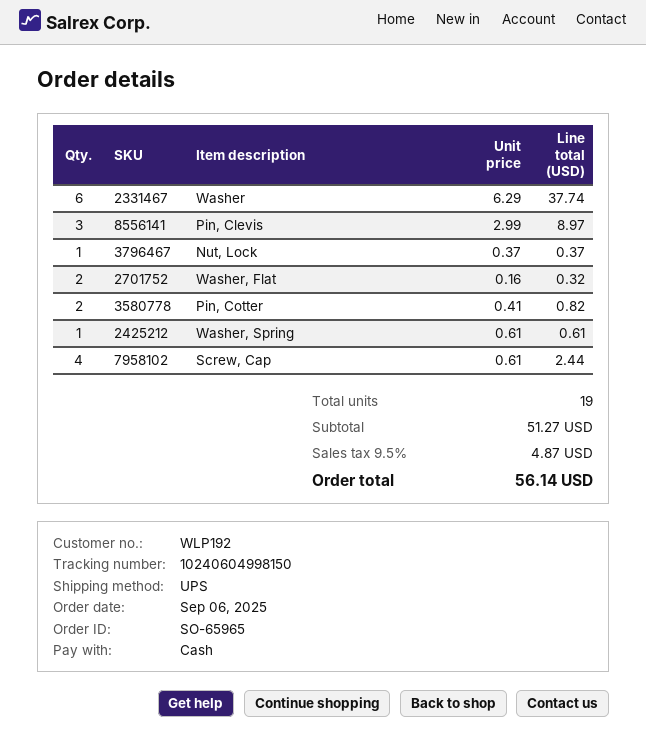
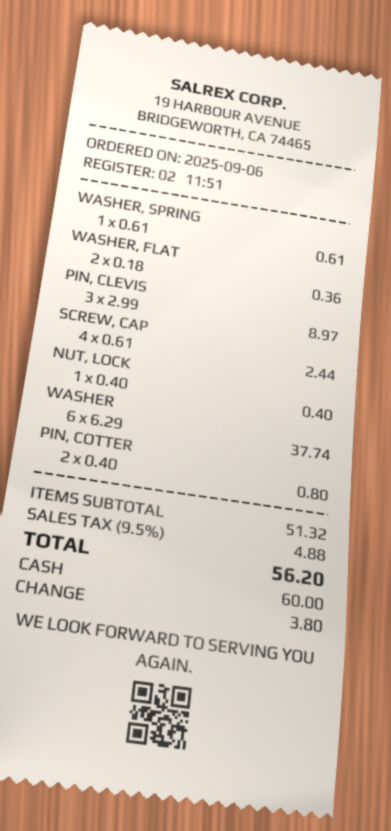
Nut, Lock: 1 x 0.37 = 0.37 -> 1 x 0.40 = 0.40
Washer, Flat: 2 x 0.16 = 0.32 -> 2 x 0.18 = 0.36
Pin, Cotter: 2 x 0.41 = 0.82 -> 2 x 0.40 = 0.80
subtotal: 51.27 -> 51.32
tax: 9.5% = 4.87 -> 9.5% = 4.88
total: 56.14 -> 56.20

